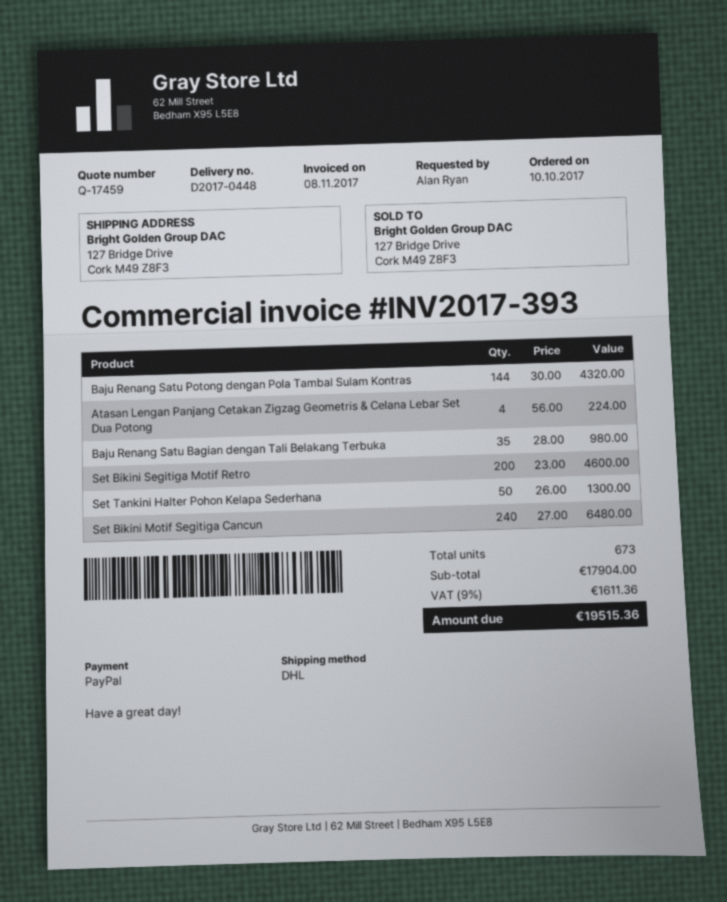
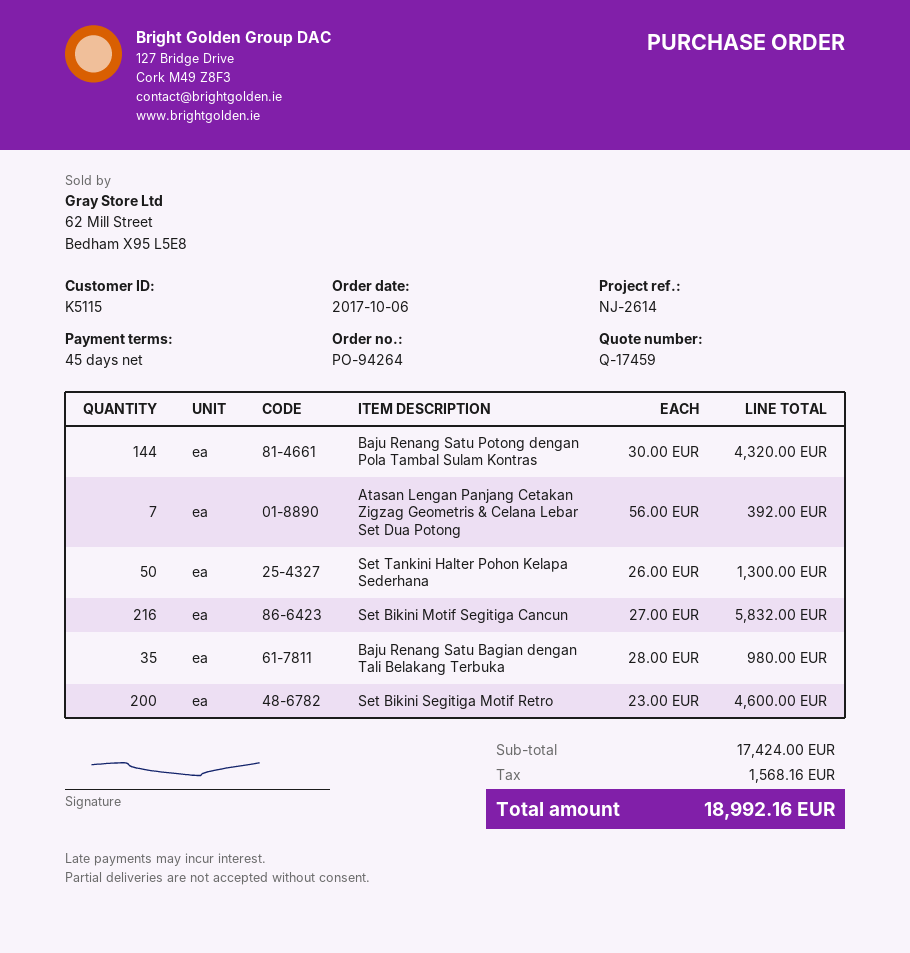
order date: 2017-10-10 -> 2017-10-06
Atasan Lengan Panjang Cetakan Zigzag Geometris & Celana Lebar Set Dua Potong: 4 x 56.00 = 224.00 -> 7 x 56.00 = 392.00
Set Bikini Motif Segitiga Cancun: 240 x 27.00 = 6480.00 -> 216 x 27.00 = 5832.00
subtotal: 17904.00 -> 17424.00
tax: 1611.36 -> 1568.16
total: 19515.36 -> 18992.16

